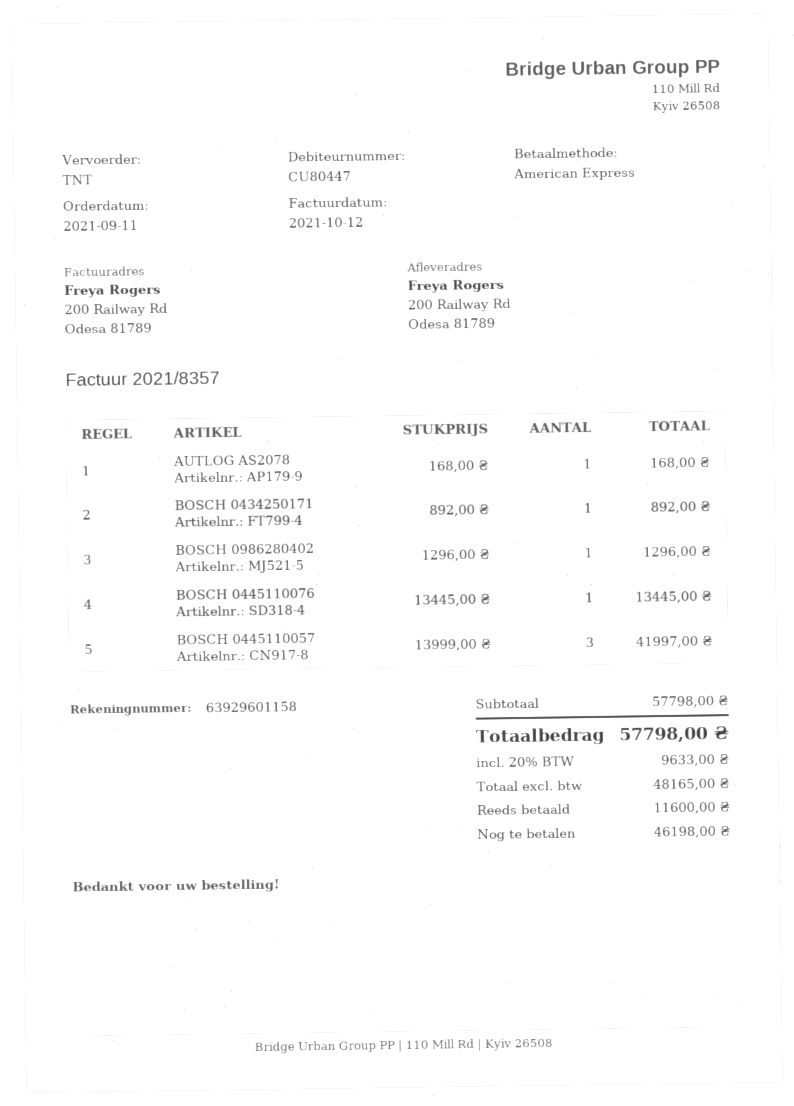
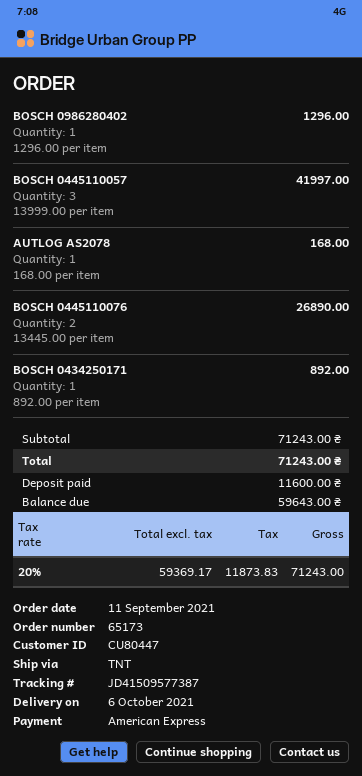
BOSCH 0445110076: 1 x 13445.00 = 13445.00 -> 2 x 13445.00 = 26890.00
subtotal: 57798.00 -> 71243.00
net: 48165.00 -> 59369.17
tax: 20% = 9633.00 -> 20% = 11873.83
total: 57798.00 -> 71243.00
balance: 46198.00 -> 59643.00

